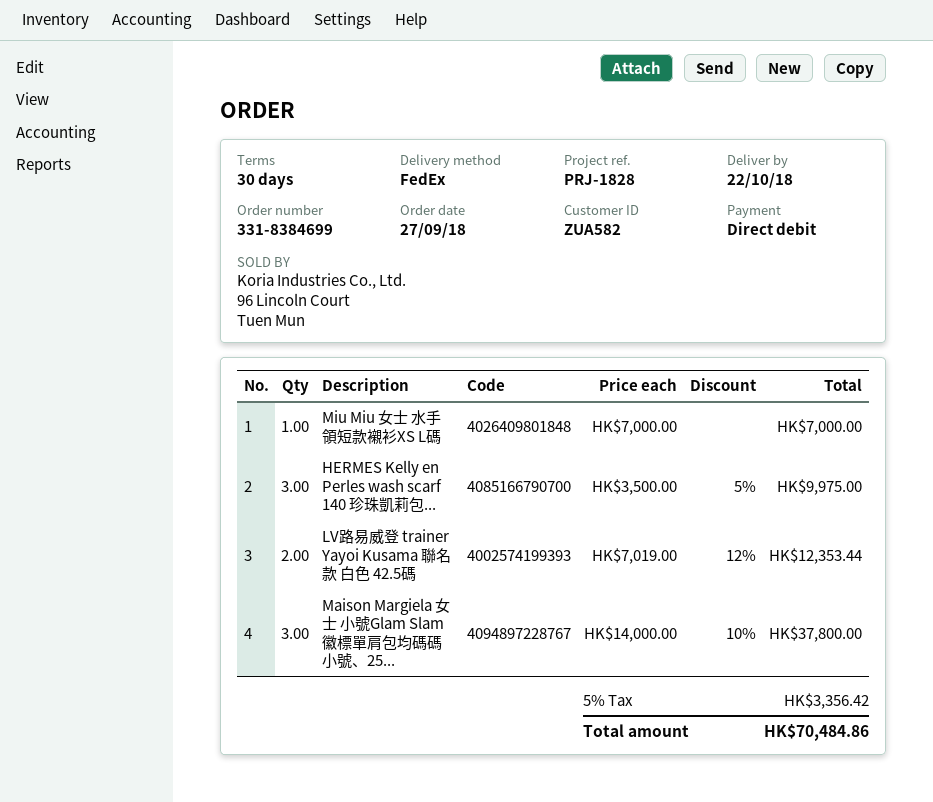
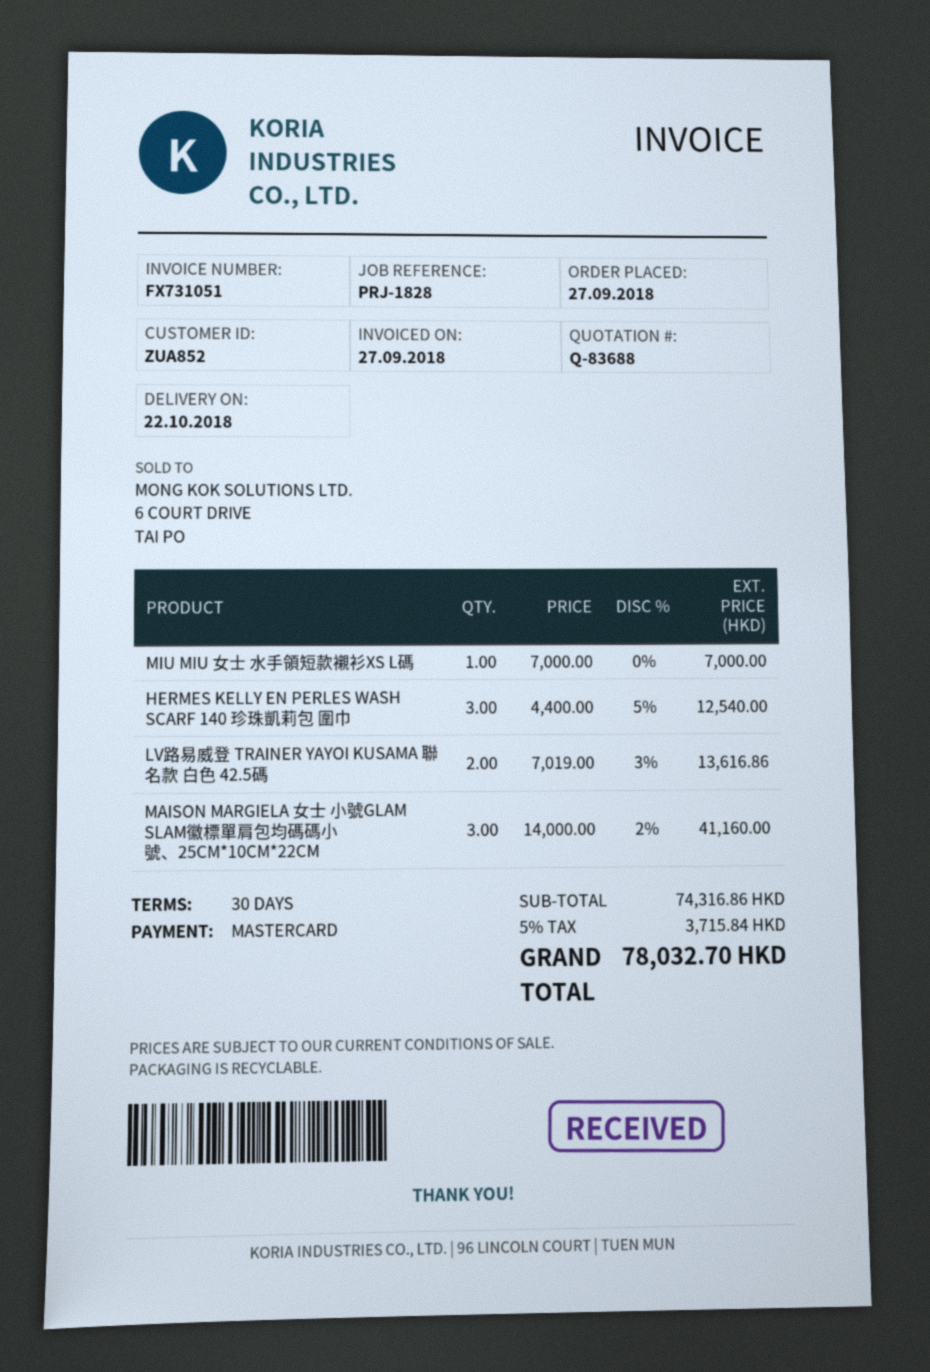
customer number: ZUA582 -> ZUA852
payment method: direct debit -> Mastercard
HERMES Kelly en Perles wash scarf 140 珍珠凱莉包...: 3 x 3500.00 - 5% = 9975.00 -> 3 x 4400.00 - 5% = 12540.00
LV路易威登 trainer Yayoi Kusama 聯名款 白色 42.5碼: 2 x 7019.00 - 12% = 12353.44 -> 2 x 7019.00 - 3% = 13616.86
Maison Margiela 女士 小號Glam Slam徽標單肩包均碼碼小號、25...: 3 x 14000.00 - 10% = 37800.00 -> 3 x 14000.00 - 2% = 41160.00
tax: 5% = 3356.42 -> 5% = 3715.84
total: 70484.86 -> 78032.70

